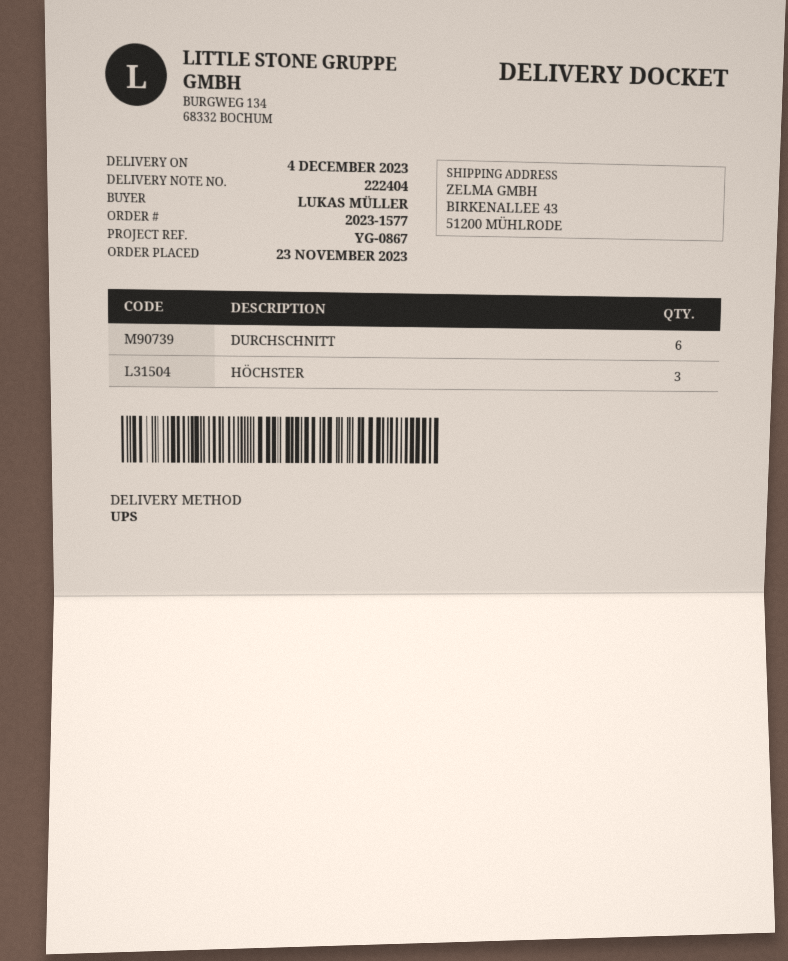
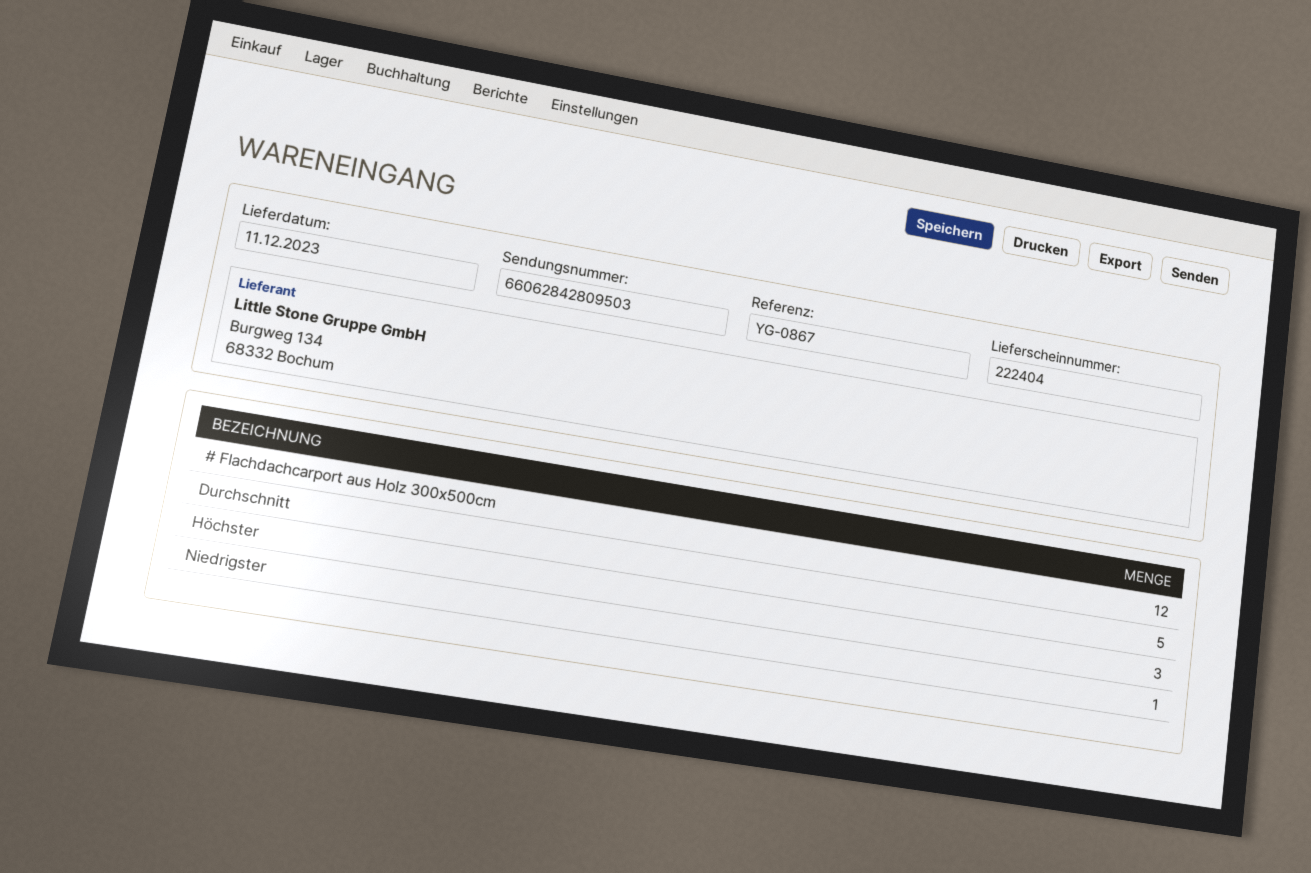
delivery date: 2023-12-04 -> 2023-12-11
DURCHSCHNITT: 6 -> 5
# Flachdachcarport aus Holz 300x500cm: none -> 12
Niedrigster: none -> 1

